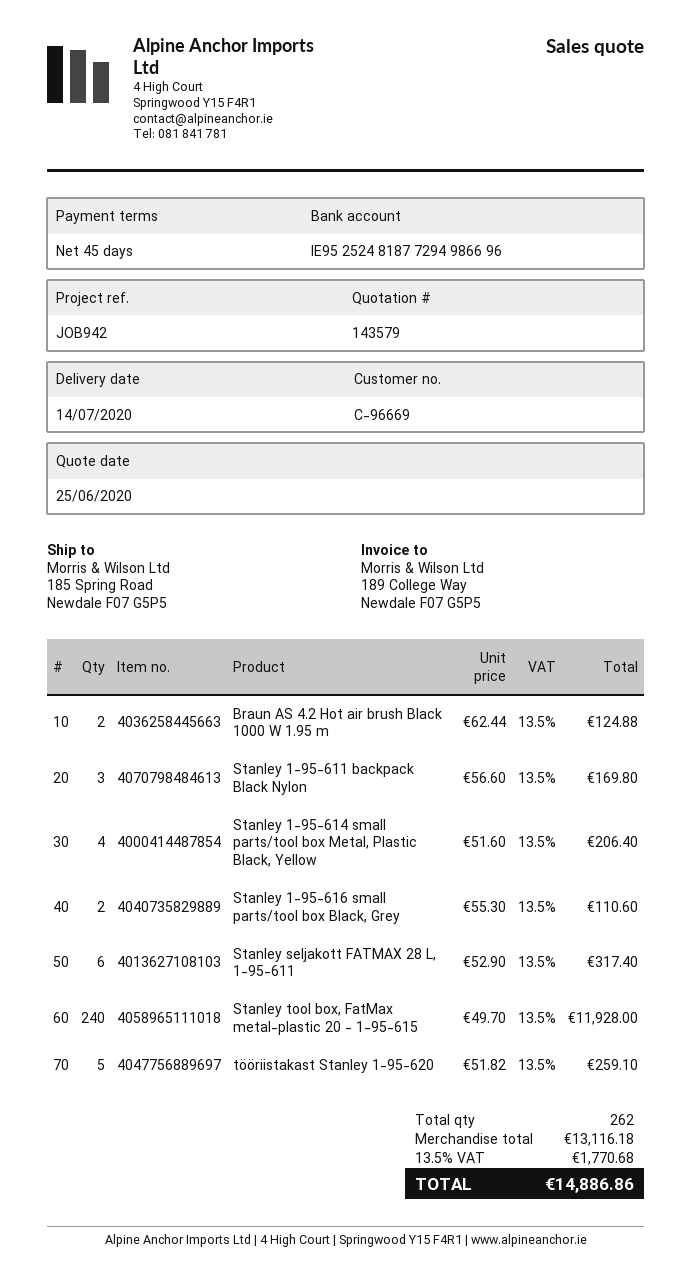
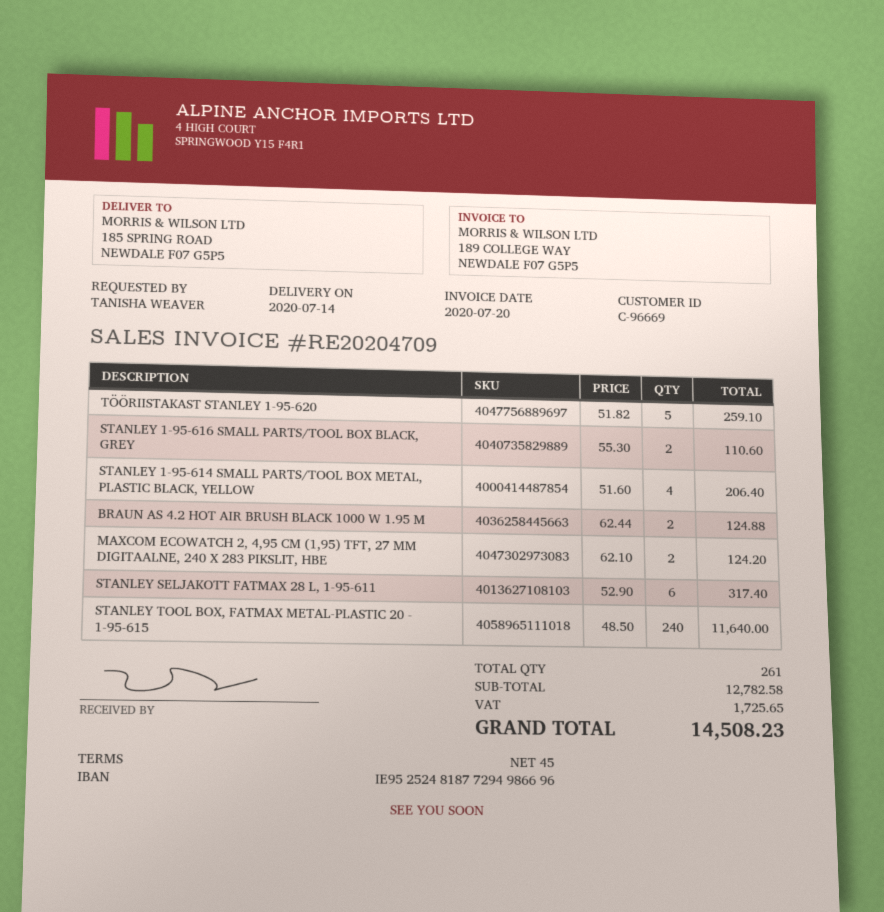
Stanley 1-95-611 backpack Black Nylon: 3 x 56.60 = 169.80 -> none
Stanley tool box, FatMax metal-plastic 20 - 1-95-615: 240 x 49.70 = 11928.00 -> 240 x 48.50 = 11640.00
MAXCOM ECOWATCH 2, 4,95 CM (1,95) TFT, 27 MM DIGITAALNE, 240 X 283 PIKSLIT, HBE: none -> 2 x 62.10 = 124.20
total quantity: 262 -> 261
subtotal: 13116.18 -> 12782.58
tax: 1770.68 -> 1725.65
total: 14886.86 -> 14508.23

